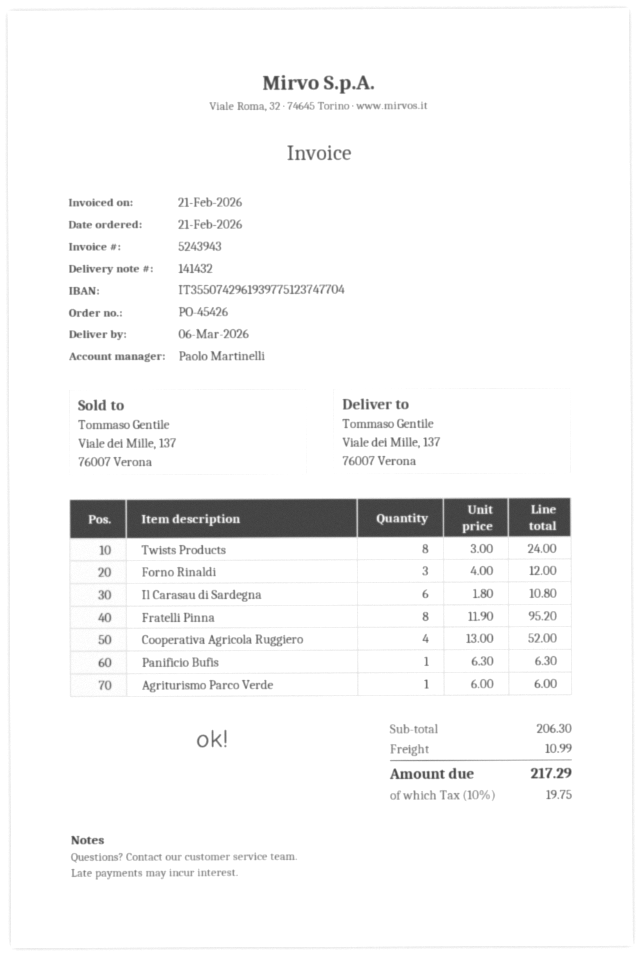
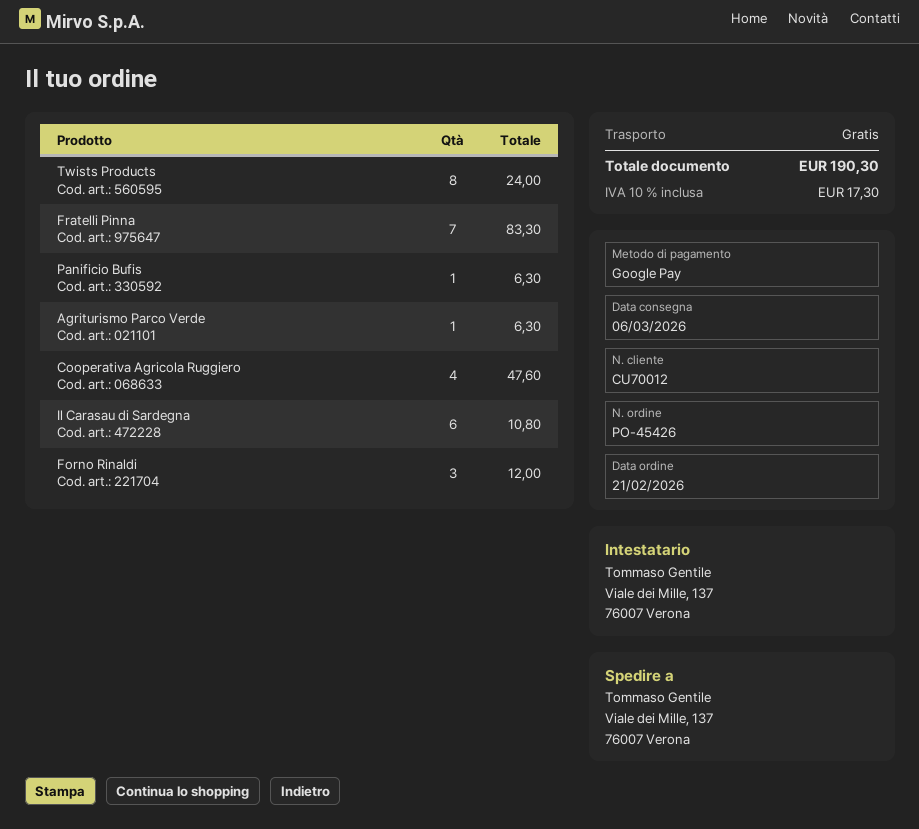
Fratelli Pinna: 8 for 95.20 -> 7 for 83.30
Cooperativa Agricola Ruggiero: 4 for 52.00 -> 4 for 47.60
Agriturismo Parco Verde: 1 for 6.00 -> 1 for 6.30
shipping: 10.99 -> 0.00
tax: 10% = 19.75 -> 10% = 17.30
total: 217.29 -> 190.30

